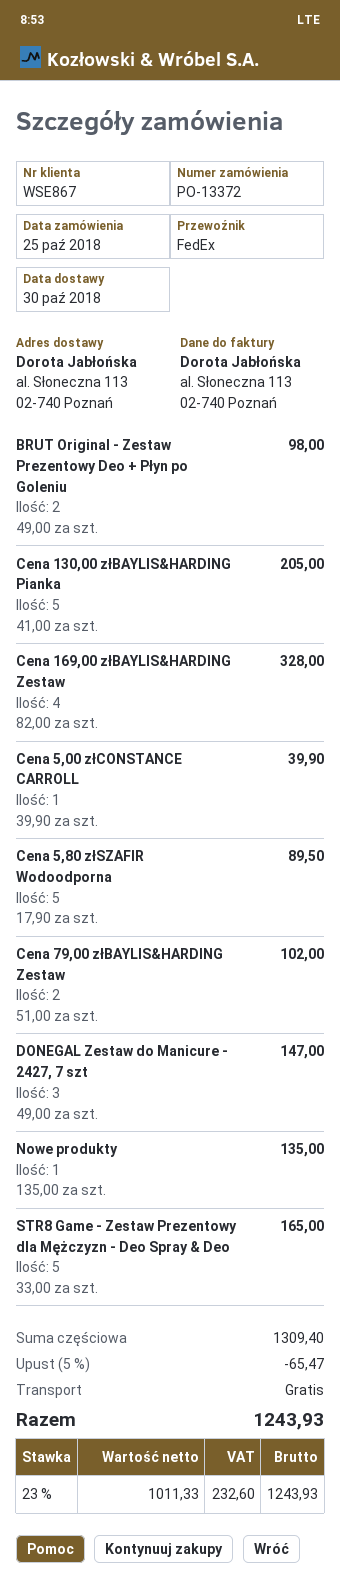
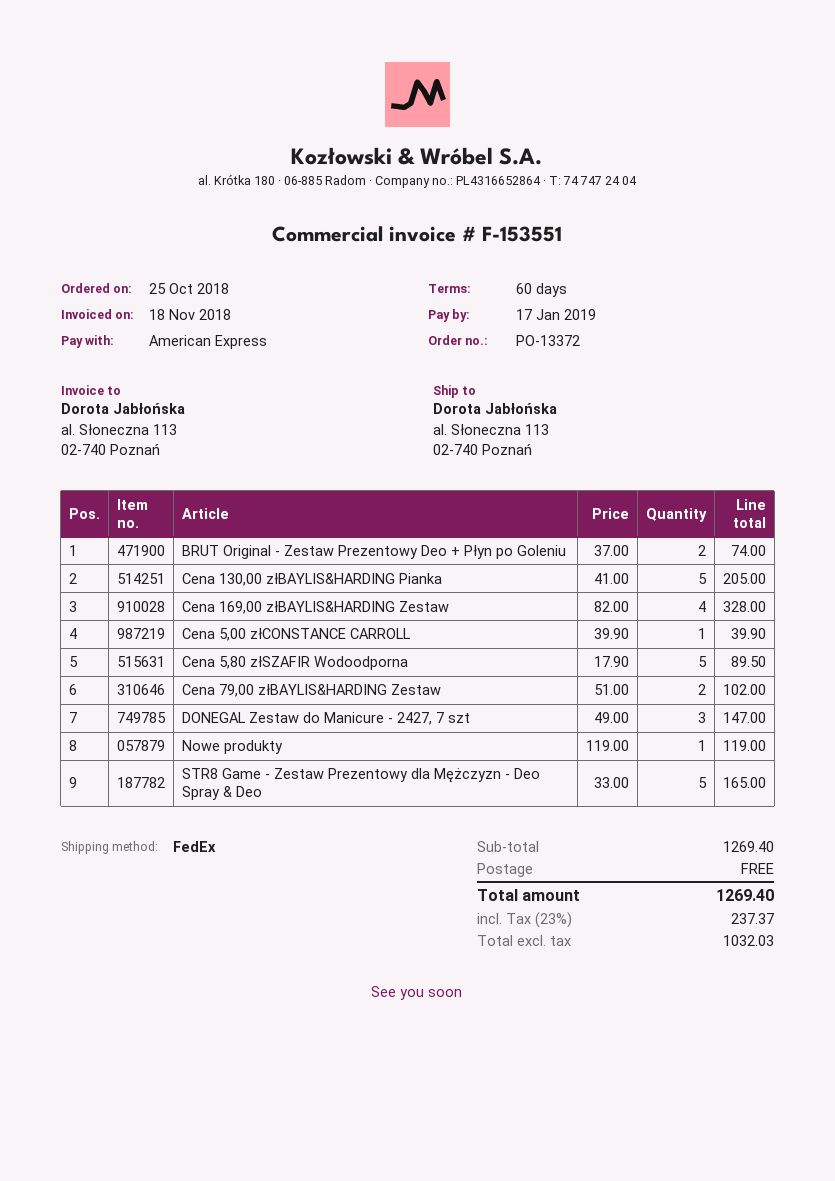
BRUT Original - Zestaw Prezentowy Deo + Płyn po Goleniu: 2 x 49.00 = 98.00 -> 2 x 37.00 = 74.00
Nowe produkty: 1 x 135.00 = 135.00 -> 1 x 119.00 = 119.00
subtotal: 1309.40 -> 1269.40
discount: 5% = 65.47 -> none
net: 1011.33 -> 1032.03
tax: 23% = 232.60 -> 23% = 237.37
total: 1243.93 -> 1269.40

